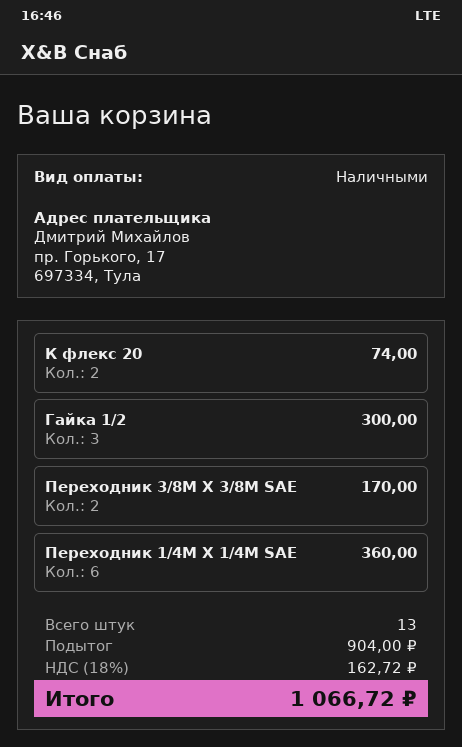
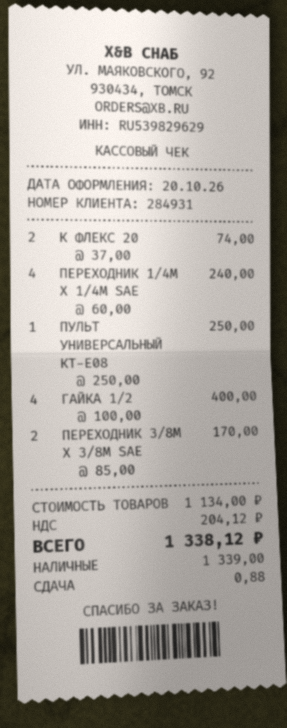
Гайка 1/2: 3 for 300.00 -> 4 for 400.00
Переходник 1/4M X 1/4M SAE: 6 for 360.00 -> 4 for 240.00
ПУЛЬТ УНИВЕРСАЛЬНЫЙ КТ-Е08: none -> 1 for 250.00
subtotal: 904.00 -> 1134.00
tax: 162.72 -> 204.12
total: 1066.72 -> 1338.12

